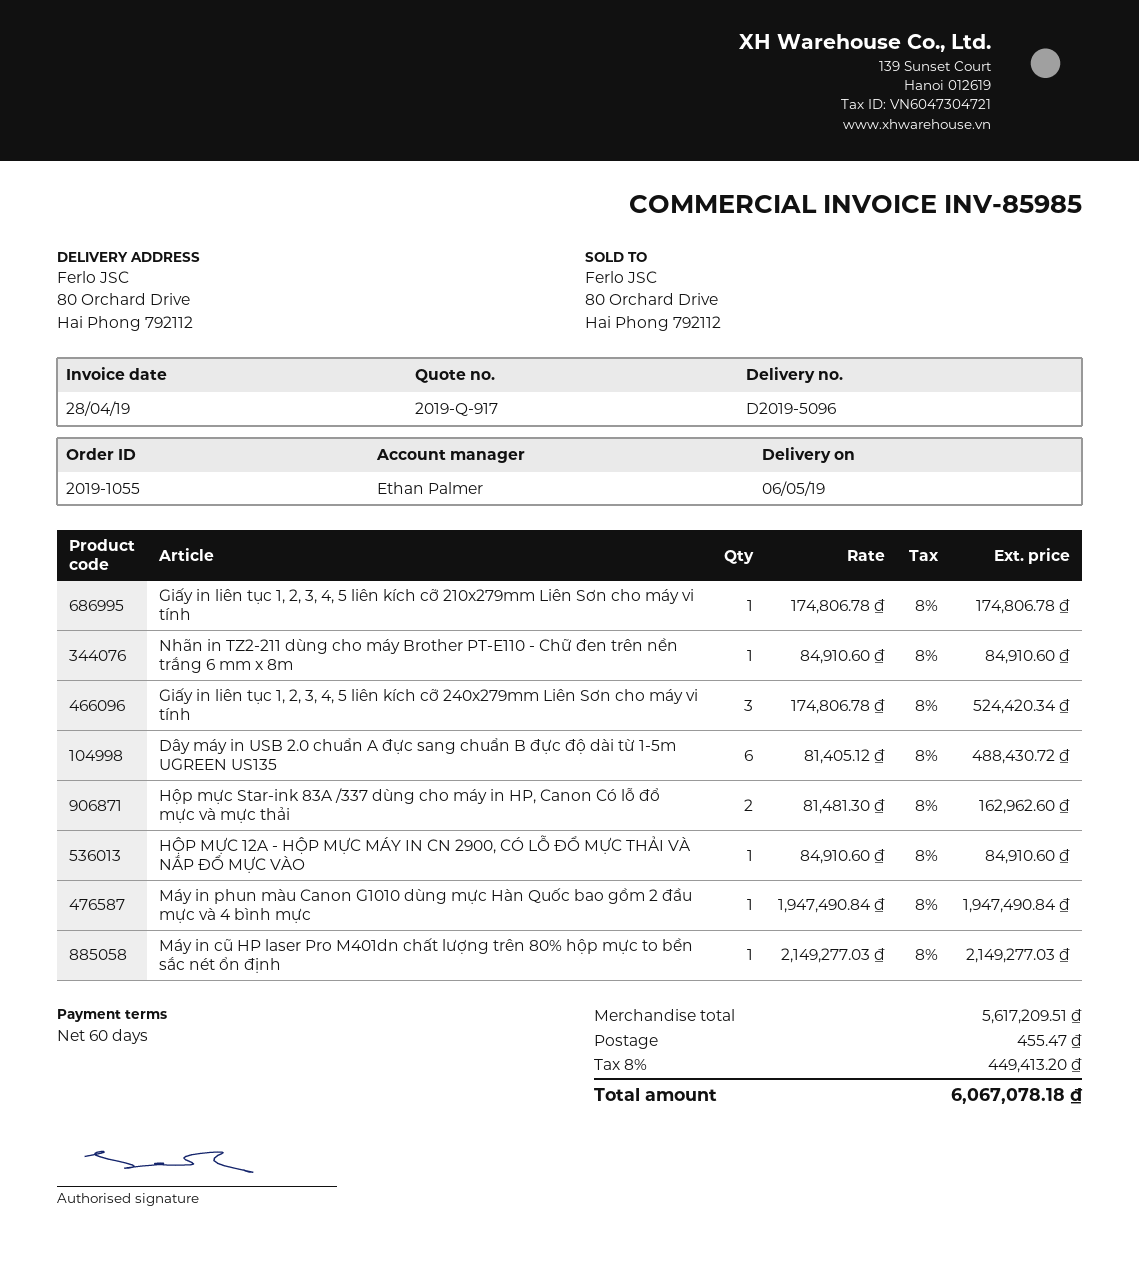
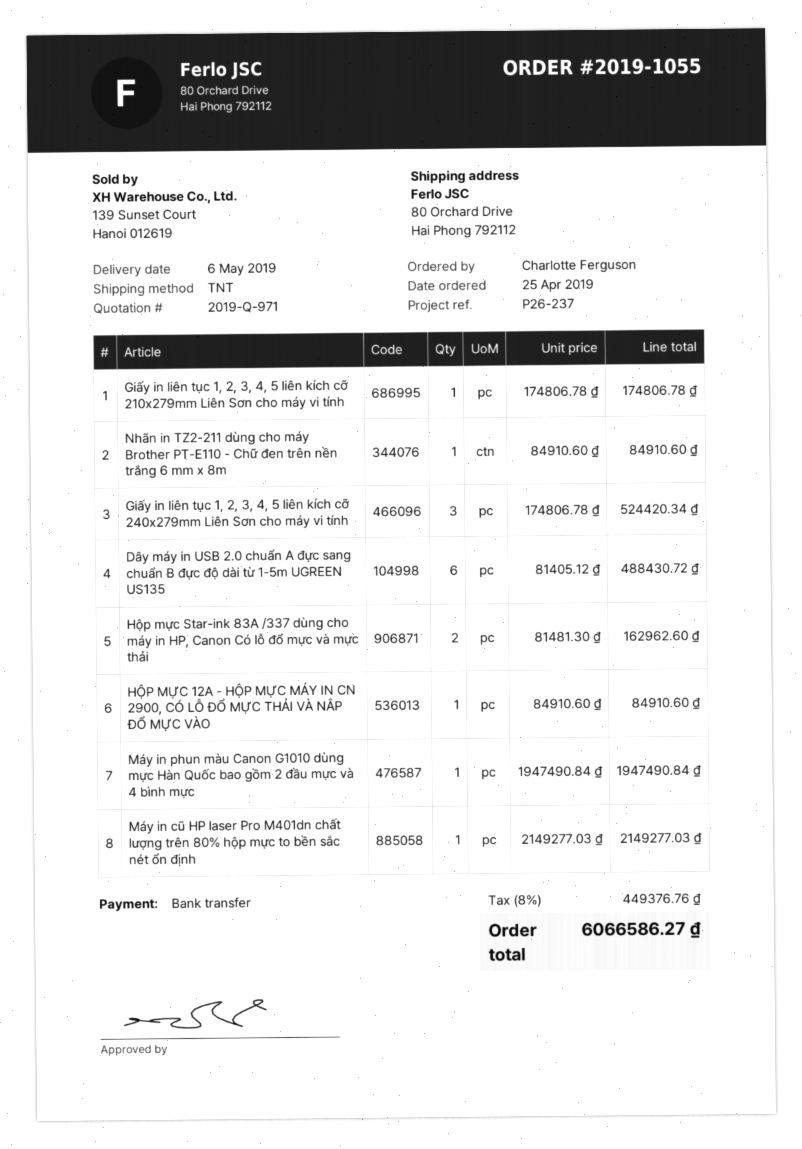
quote number: 2019-Q-917 -> 2019-Q-971
shipping: 455.47 -> none
tax: 8% = 449413.20 -> 8% = 449376.76
total: 6067078.18 -> 6066586.27

